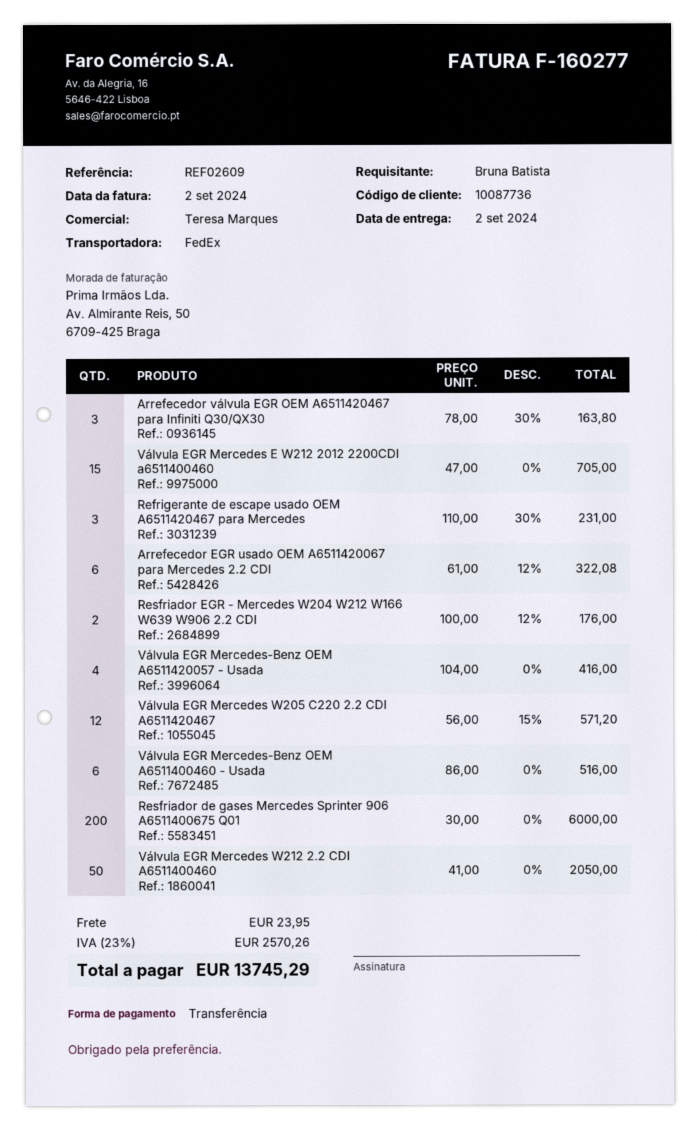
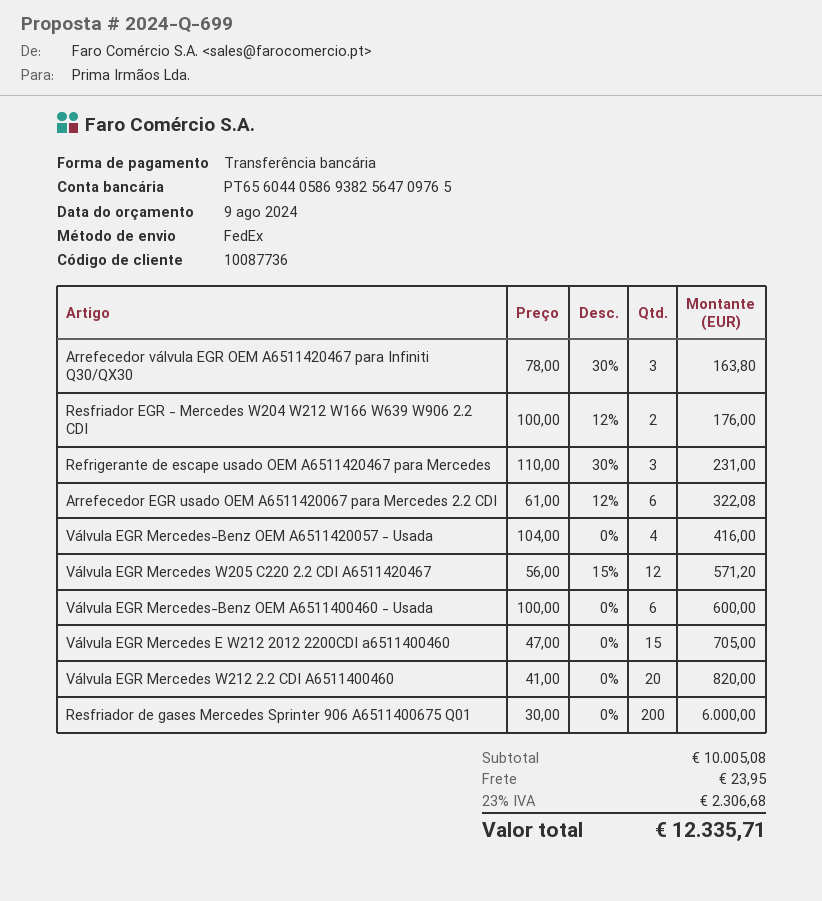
Válvula EGR Mercedes-Benz OEM A6511400460 - Usada: 6 x 86.00 = 516.00 -> 6 x 100.00 = 600.00
Válvula EGR Mercedes W212 2.2 CDI A6511400460: 50 x 41.00 = 2050.00 -> 20 x 41.00 = 820.00
tax: 23% = 2570.26 -> 23% = 2306.68
total: 13745.29 -> 12335.71

